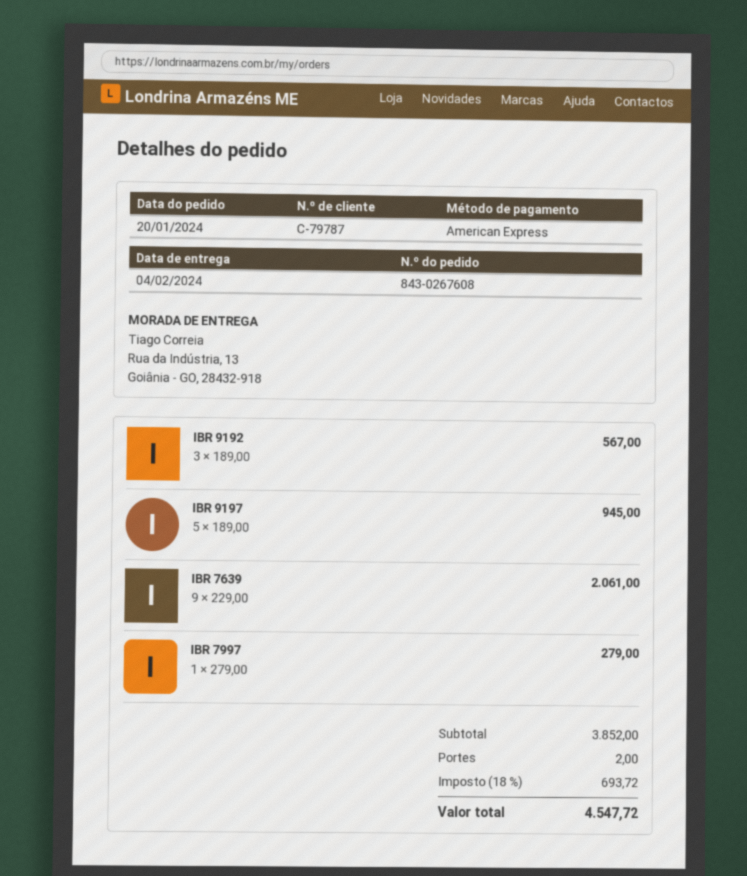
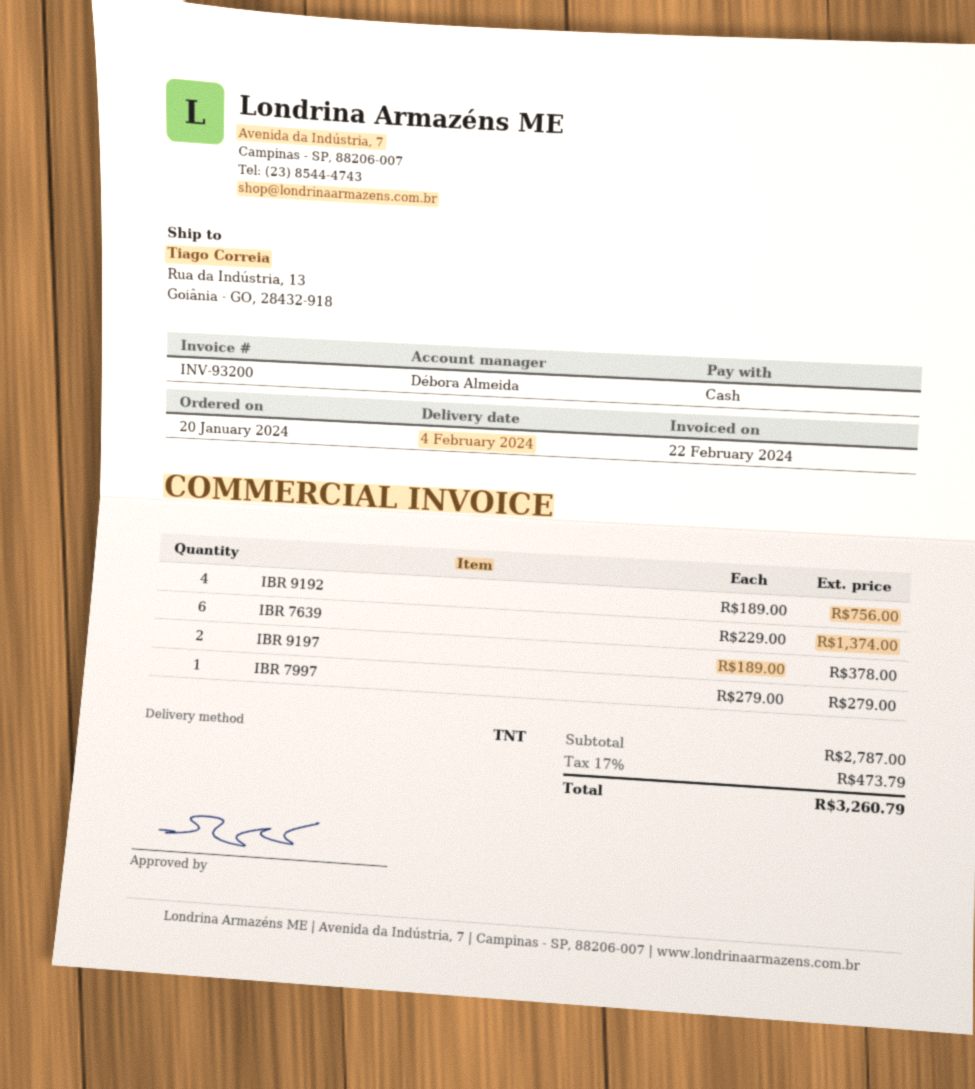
payment method: American Express -> cash
IBR 9192: 3 x 189.00 = 567.00 -> 4 x 189.00 = 756.00
IBR 9197: 5 x 189.00 = 945.00 -> 2 x 189.00 = 378.00
IBR 7639: 9 x 229.00 = 2061.00 -> 6 x 229.00 = 1374.00
subtotal: 3852.00 -> 2787.00
shipping: 2.00 -> none
tax: 18% = 693.72 -> 17% = 473.79
total: 4547.72 -> 3260.79

